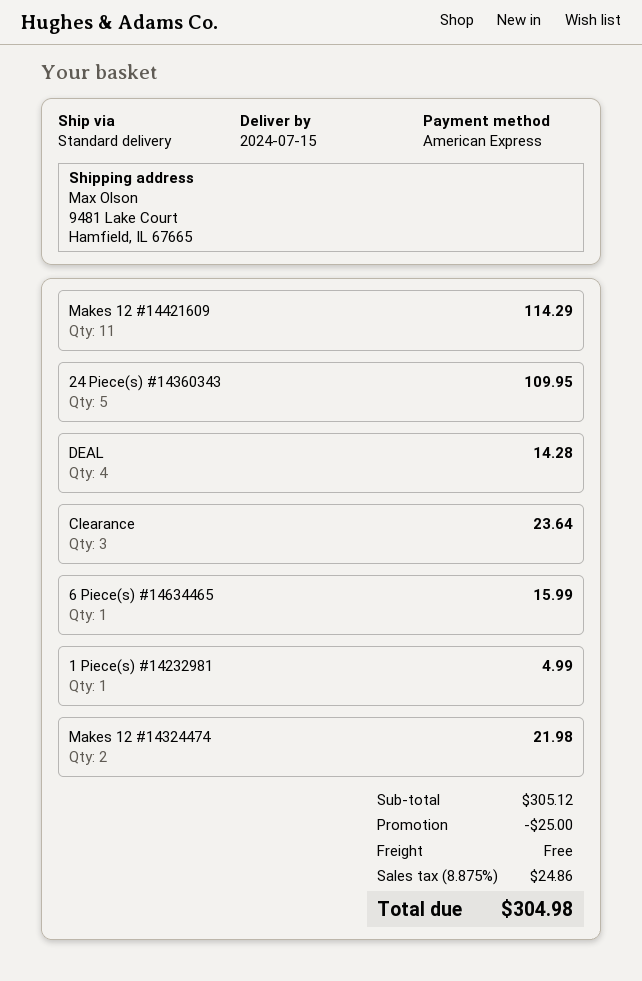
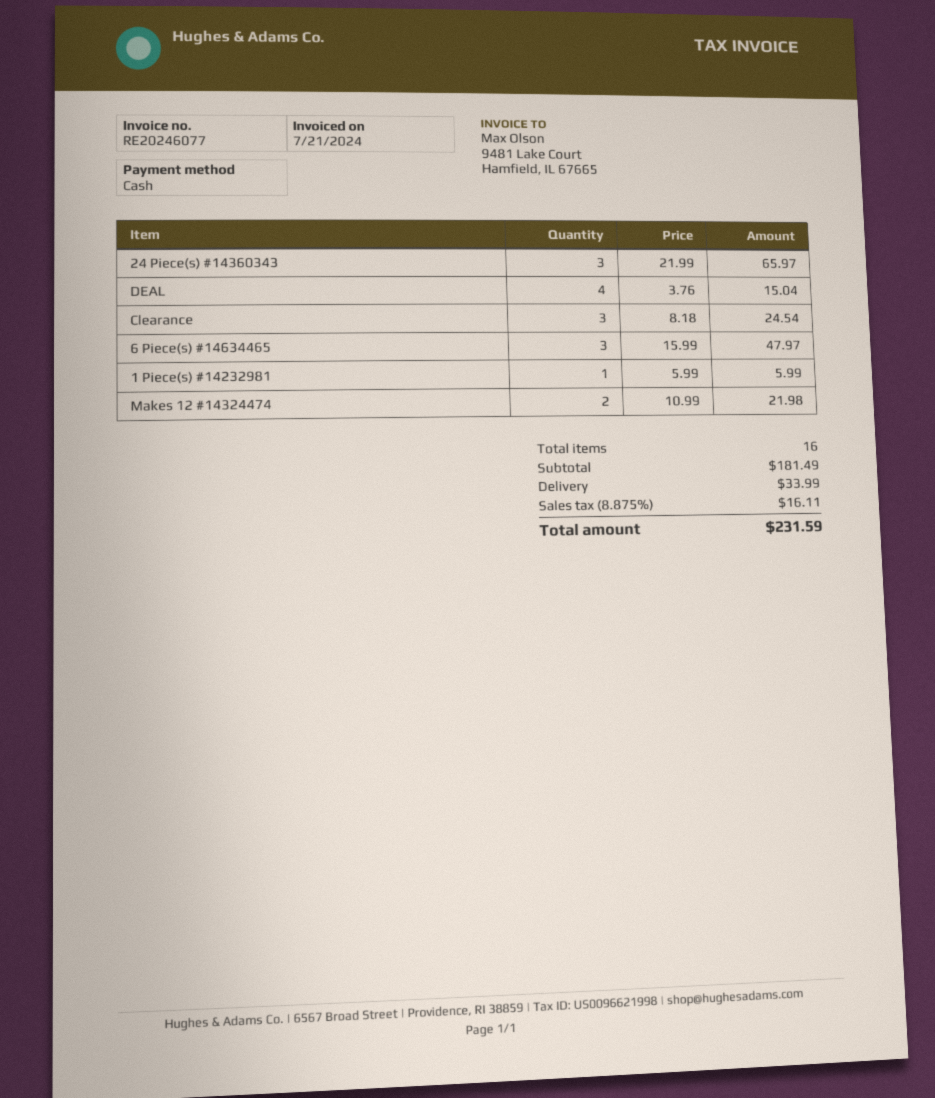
payment method: American Express -> cash
Makes 12 #14421609: 11 for 114.29 -> none
24 Piece(s) #14360343: 5 for 109.95 -> 3 for 65.97
DEAL: 4 for 14.28 -> 4 for 15.04
Clearance: 3 for 23.64 -> 3 for 24.54
6 Piece(s) #14634465: 1 for 15.99 -> 3 for 47.97
1 Piece(s) #14232981: 1 for 4.99 -> 1 for 5.99
subtotal: 305.12 -> 181.49
discount: 25.00 -> none
shipping: 0.00 -> 33.99
tax: 8.875% = 24.86 -> 8.875% = 16.11
total: 304.98 -> 231.59

